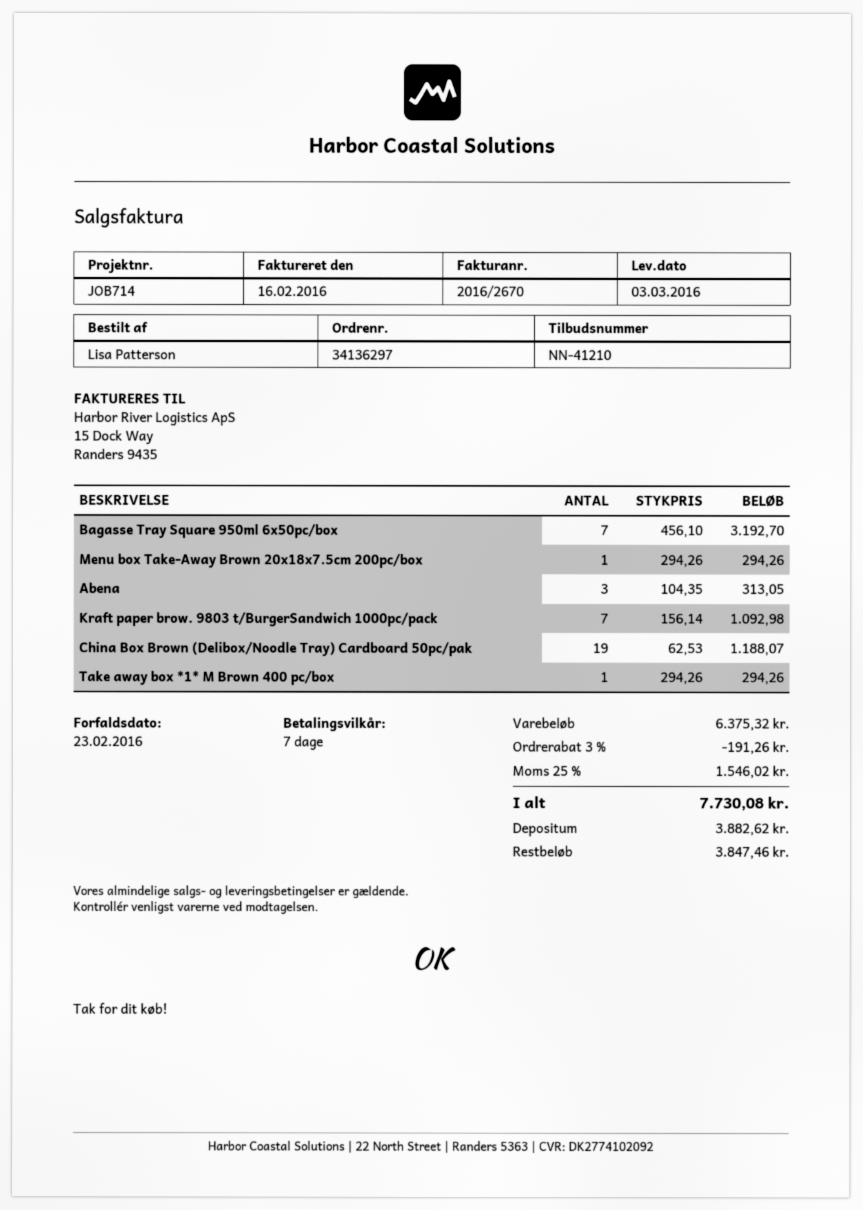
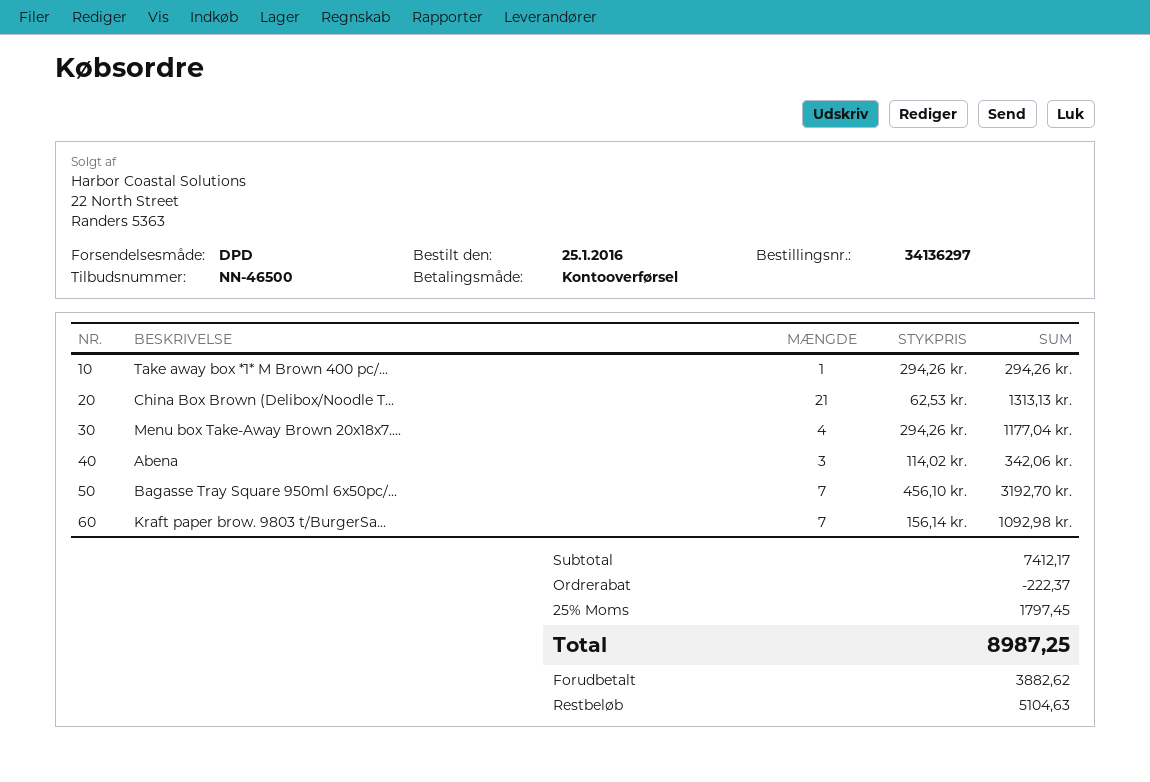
quote number: NN-41210 -> NN-46500
Menu box Take-Away Brown 20x18x7.5cm 200pc/box: 1 x 294.26 = 294.26 -> 4 x 294.26 = 1177.04
Abena: 3 x 104.35 = 313.05 -> 3 x 114.02 = 342.06
China Box Brown (Delibox/Noodle Tray) Cardboard 50pc/pak: 19 x 62.53 = 1188.07 -> 21 x 62.53 = 1313.13
subtotal: 6375.32 -> 7412.17
discount: 191.26 -> 222.37
tax: 25% = 1546.02 -> 25% = 1797.45
total: 7730.08 -> 8987.25
balance: 3847.46 -> 5104.63

